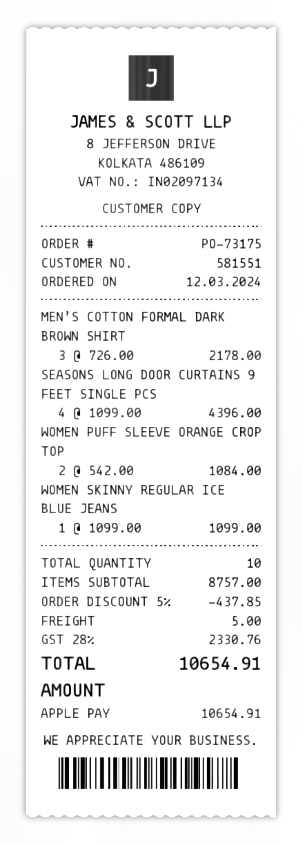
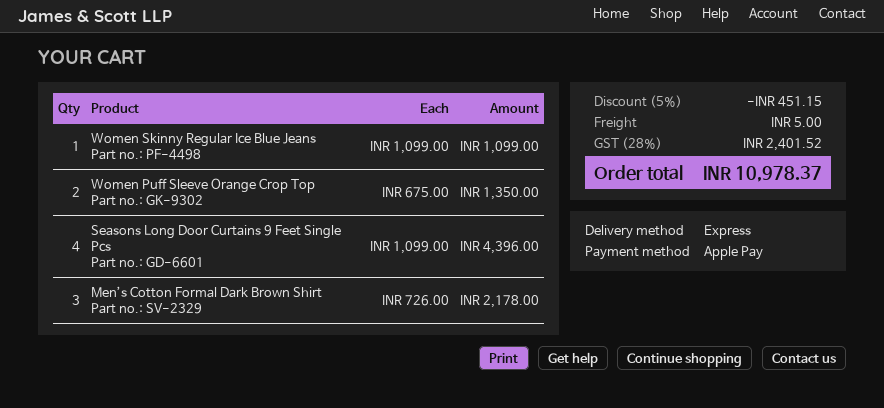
WOMEN PUFF SLEEVE ORANGE CROP TOP: 2 x 542.00 = 1084.00 -> 2 x 675.00 = 1350.00
discount: 5% = 437.85 -> 5% = 451.15
tax: 28% = 2330.76 -> 28% = 2401.52
total: 10654.91 -> 10978.37

